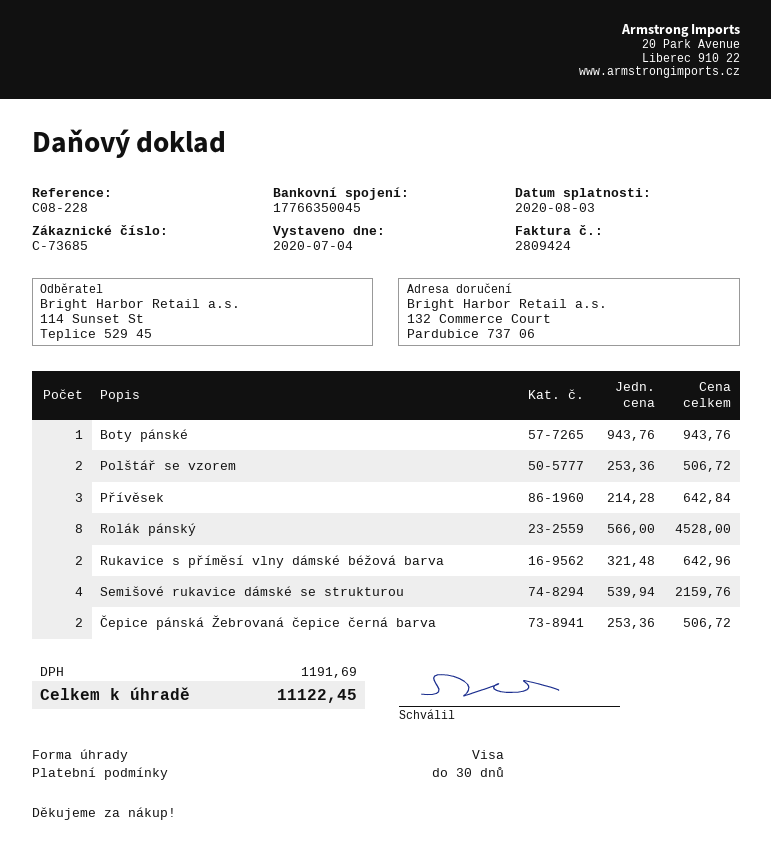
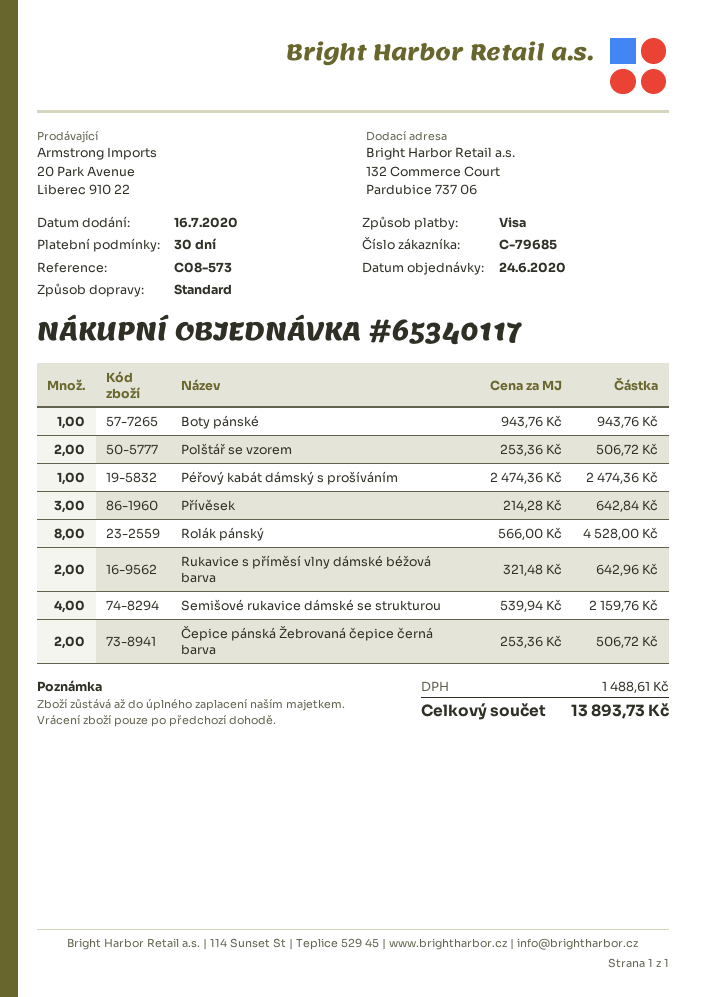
customer number: C-73685 -> C-79685
reference: C08-228 -> C08-573
Péřový kabát dámský s prošíváním: none -> 1 x 2474.36 = 2474.36
tax: 1191.69 -> 1488.61
total: 11122.45 -> 13893.73

